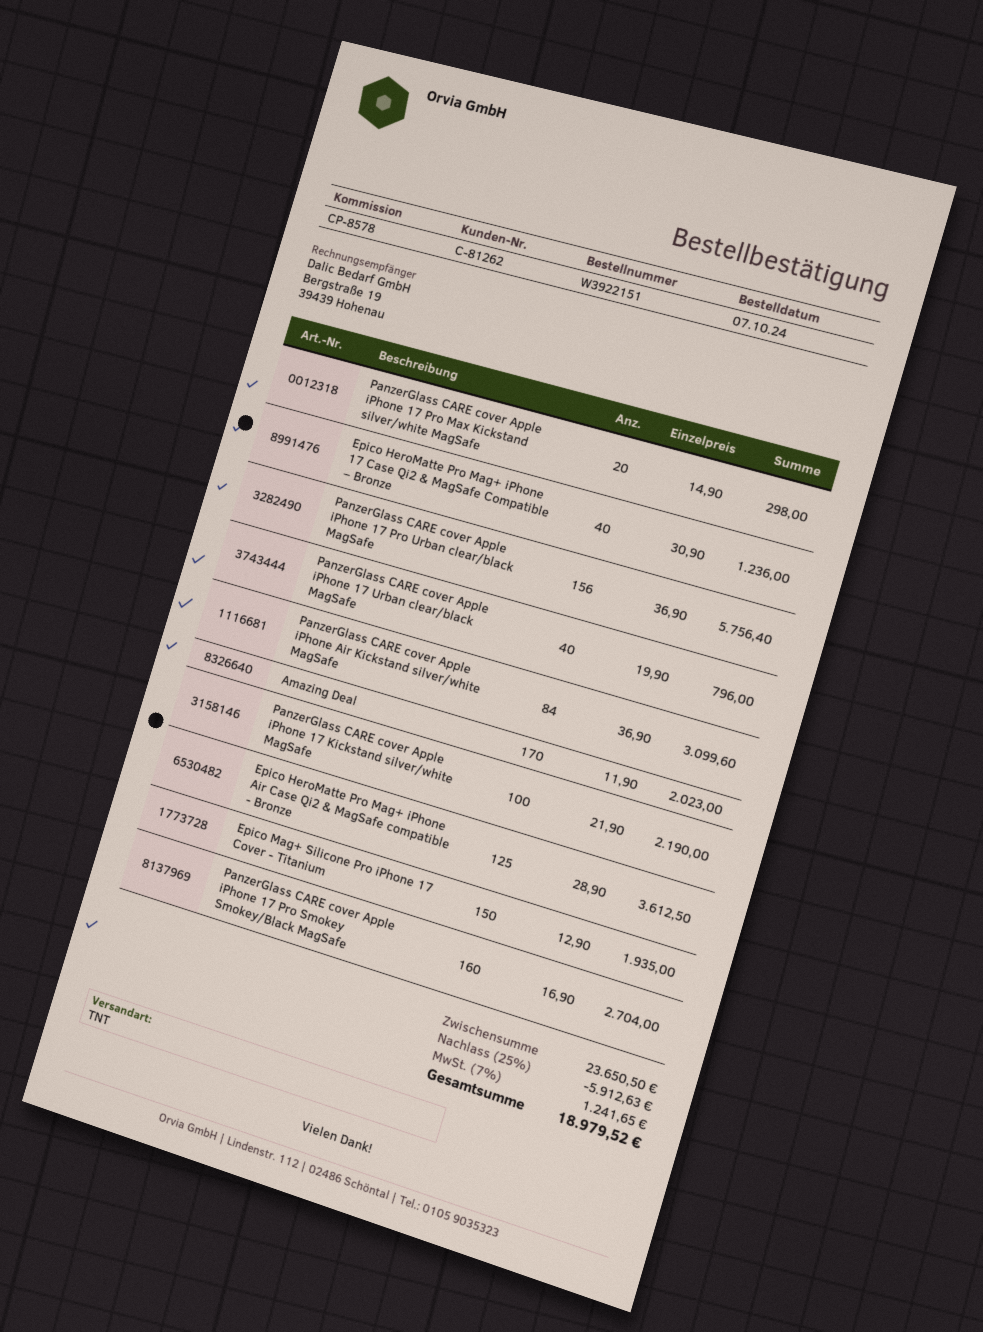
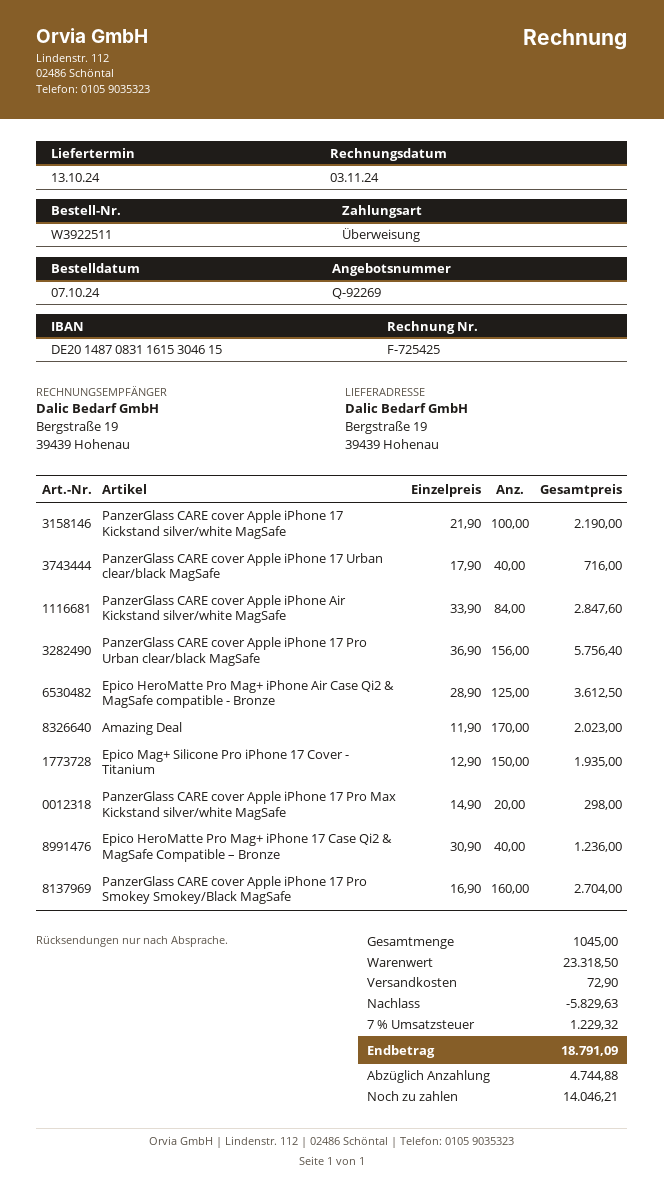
order number: W3922151 -> W3922511
PanzerGlass CARE cover Apple iPhone 17 Urban clear/black MagSafe: 40 x 19.90 = 796.00 -> 40 x 17.90 = 716.00
PanzerGlass CARE cover Apple iPhone Air Kickstand silver/white MagSafe: 84 x 36.90 = 3099.60 -> 84 x 33.90 = 2847.60
subtotal: 23650.50 -> 23318.50
discount: 5912.63 -> 5829.63
shipping: none -> 72.90
tax: 7% = 1241.65 -> 7% = 1229.32
total: 18979.52 -> 18791.09

